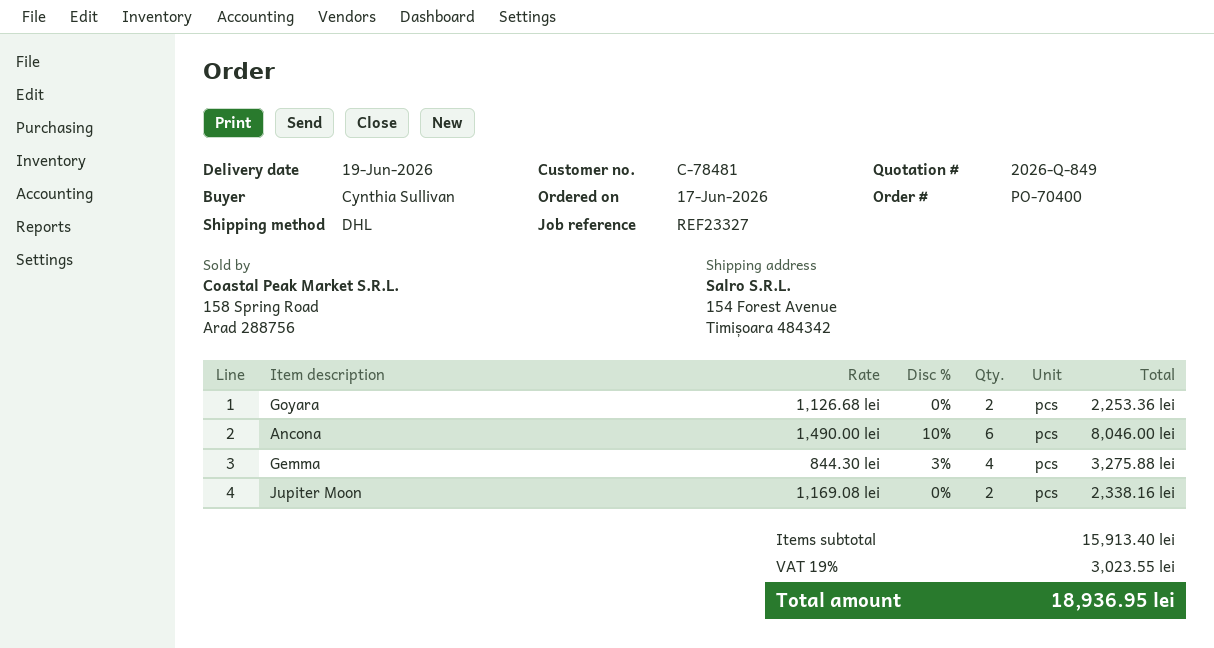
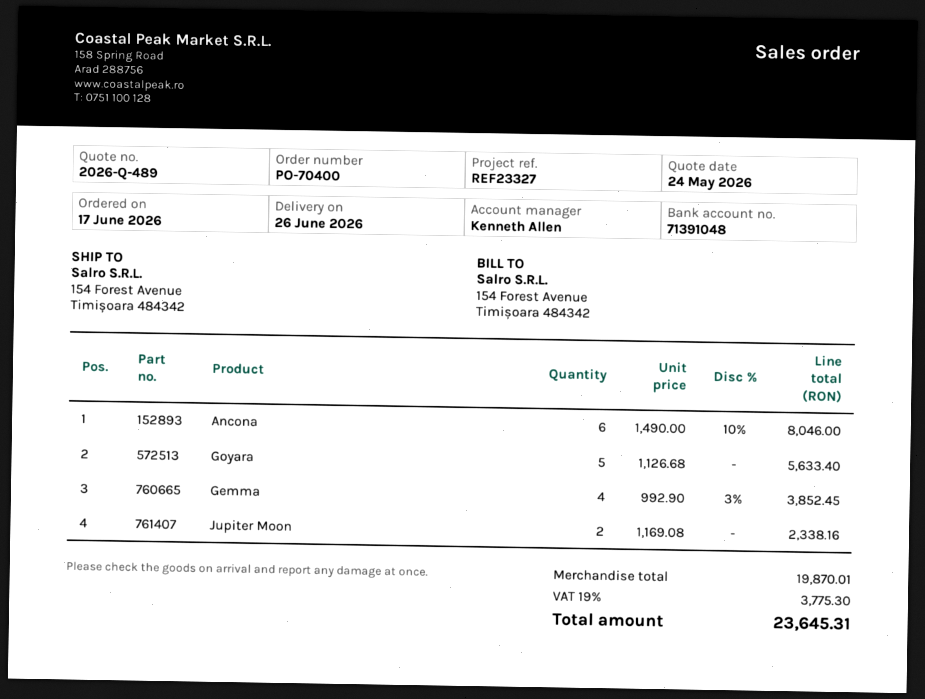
quote number: 2026-Q-849 -> 2026-Q-489
delivery date: 2026-06-19 -> 2026-06-26
Goyara: 2 x 1126.68 = 2253.36 -> 5 x 1126.68 = 5633.40
Gemma: 4 x 844.30 - 3% = 3275.88 -> 4 x 992.90 - 3% = 3852.45
subtotal: 15913.40 -> 19870.01
tax: 19% = 3023.55 -> 19% = 3775.30
total: 18936.95 -> 23645.31

